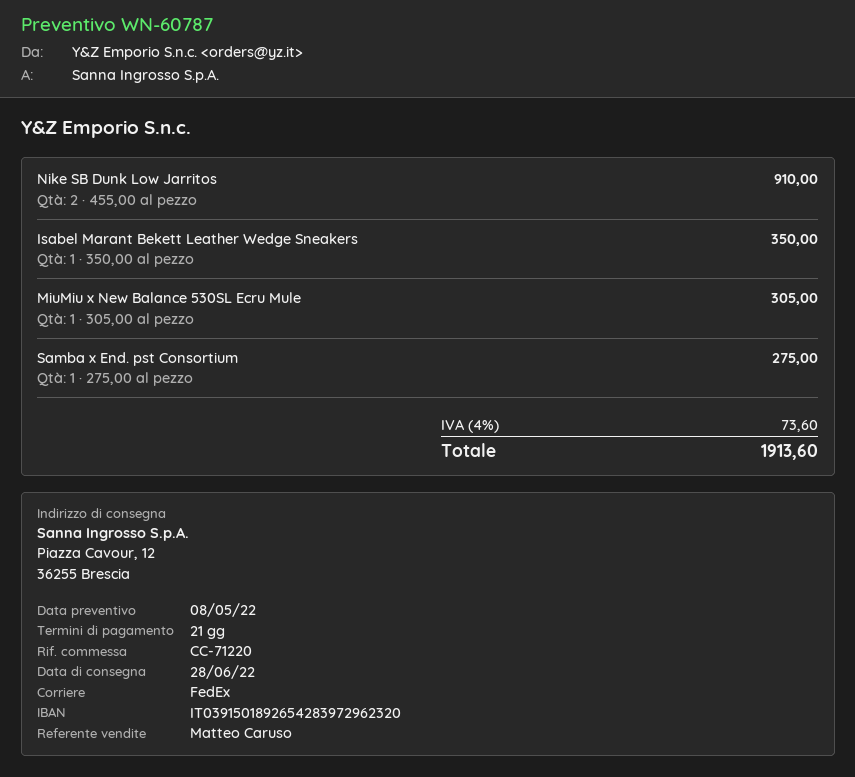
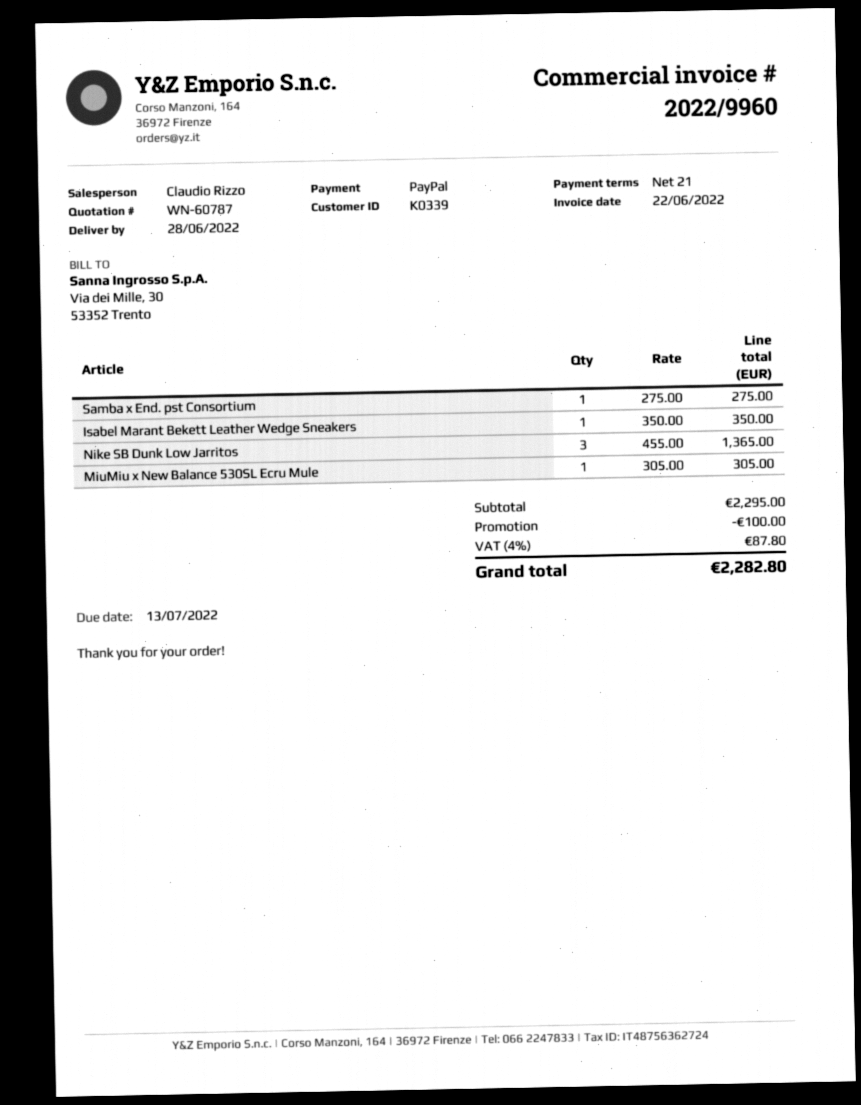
sales rep: Matteo Caruso -> Claudio Rizzo
Nike SB Dunk Low Jarritos: 2 x 455.00 = 910.00 -> 3 x 455.00 = 1365.00
discount: none -> 100.00
tax: 4% = 73.60 -> 4% = 87.80
total: 1913.60 -> 2282.80

